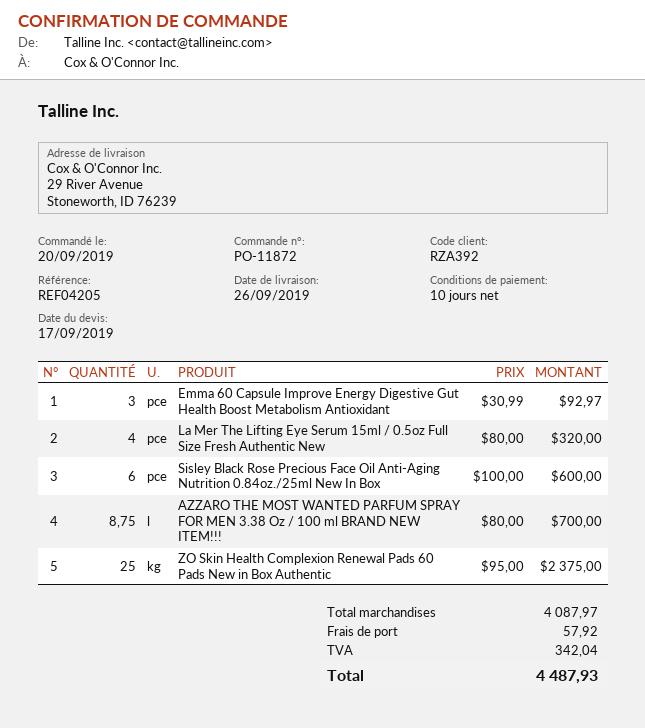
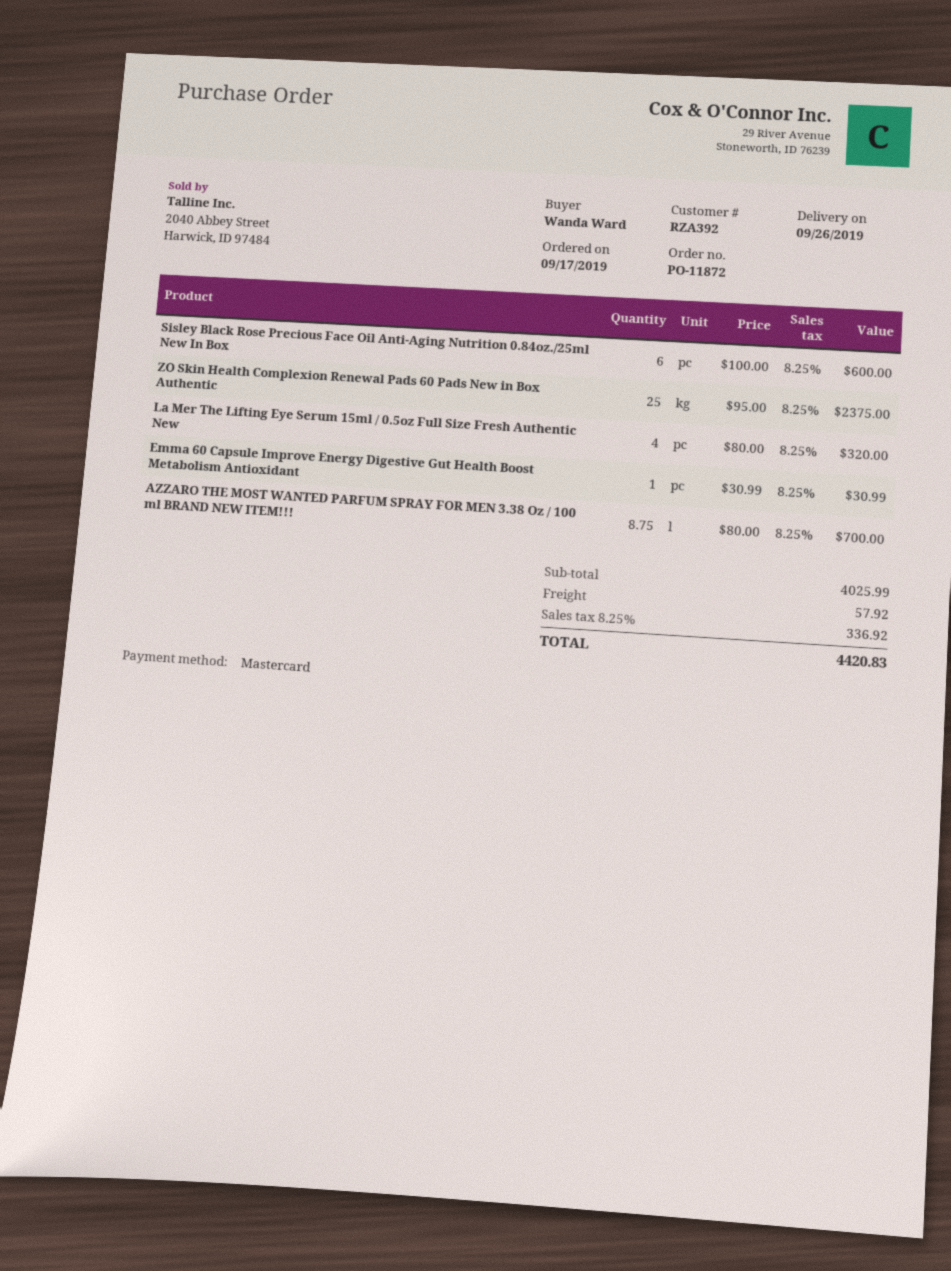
order date: 2019-09-20 -> 2019-09-17
Emma 60 Capsule Improve Energy Digestive Gut Health Boost Metabolism Antioxidant: 3 x 30.99 = 92.97 -> 1 x 30.99 = 30.99
subtotal: 4087.97 -> 4025.99
tax: 342.04 -> 336.92
total: 4487.93 -> 4420.83

